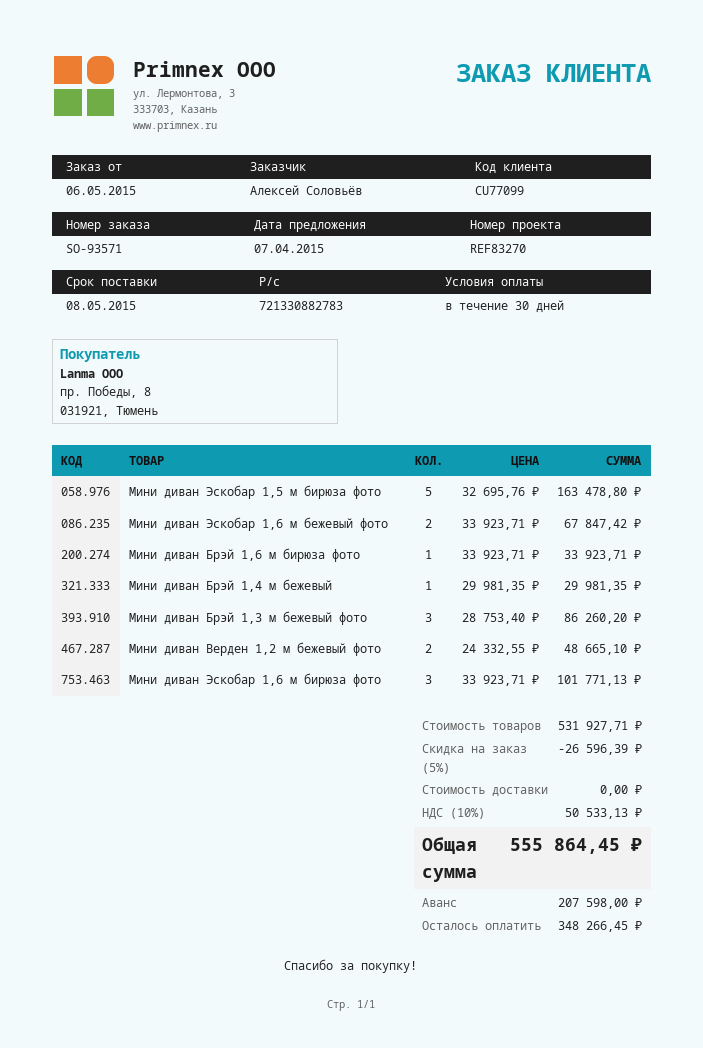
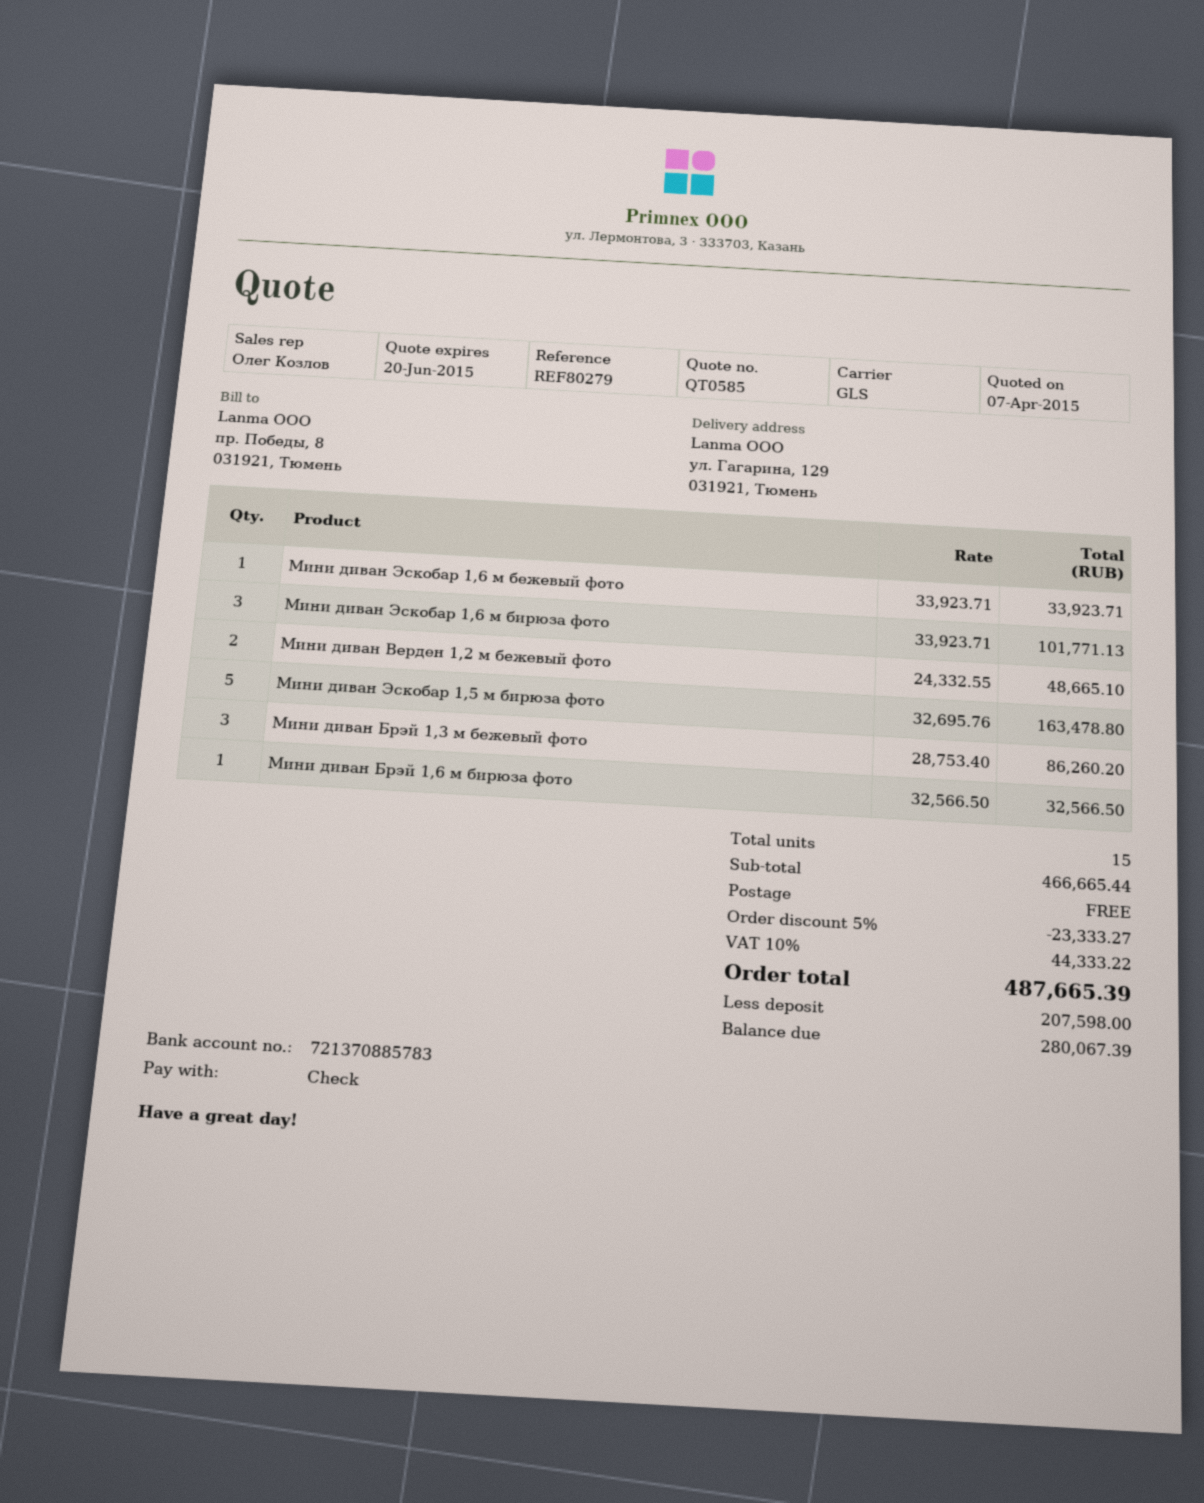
reference: REF83270 -> REF80279
bank account: 721330882783 -> 721370885783
Мини диван Эскобар 1,6 м бежевый фото: 2 x 33923.71 = 67847.42 -> 1 x 33923.71 = 33923.71
Мини диван Брэй 1,6 м бирюза фото: 1 x 33923.71 = 33923.71 -> 1 x 32566.50 = 32566.50
Мини диван Брэй 1,4 м бежевый: 1 x 29981.35 = 29981.35 -> none
subtotal: 531927.71 -> 466665.44
discount: 5% = 26596.39 -> 5% = 23333.27
tax: 10% = 50533.13 -> 10% = 44333.22
total: 555864.45 -> 487665.39
balance: 348266.45 -> 280067.39

